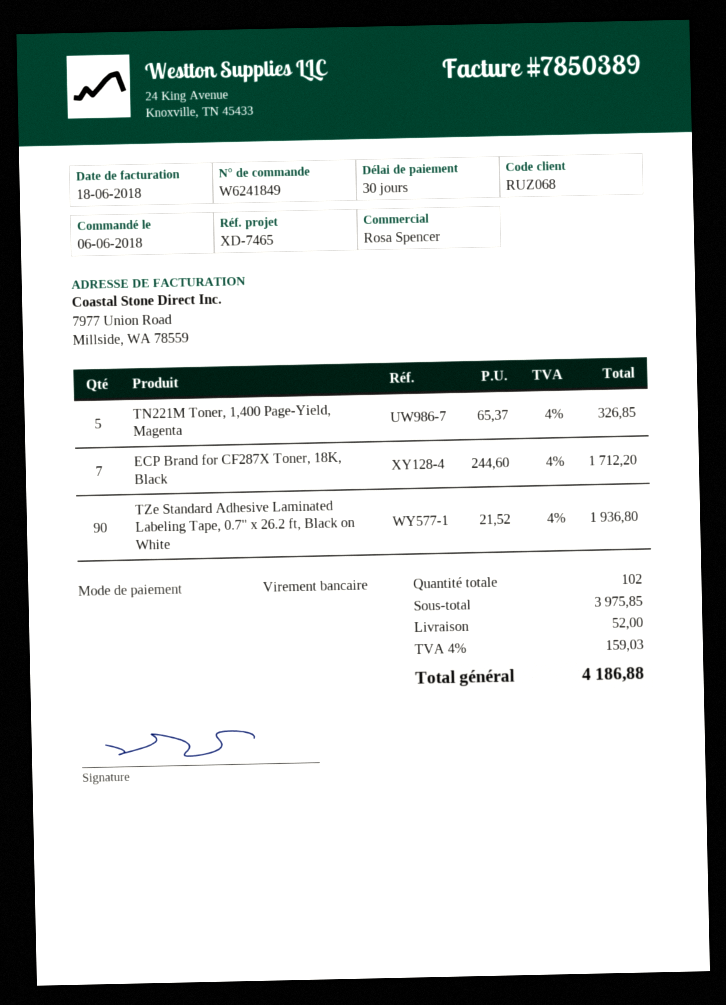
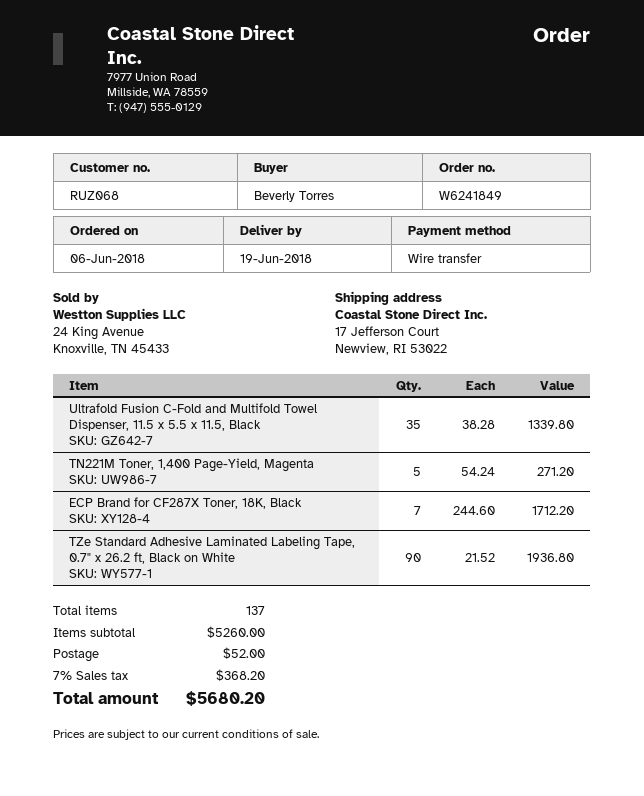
TN221M Toner, 1,400 Page-Yield, Magenta: 5 x 65.37 = 326.85 -> 5 x 54.24 = 271.20
Ultrafold Fusion C-Fold and Multifold Towel Dispenser, 11.5 x 5.5 x 11.5, Black: none -> 35 x 38.28 = 1339.80
total quantity: 102 -> 137
subtotal: 3975.85 -> 5260.00
tax: 4% = 159.03 -> 7% = 368.20
total: 4186.88 -> 5680.20

